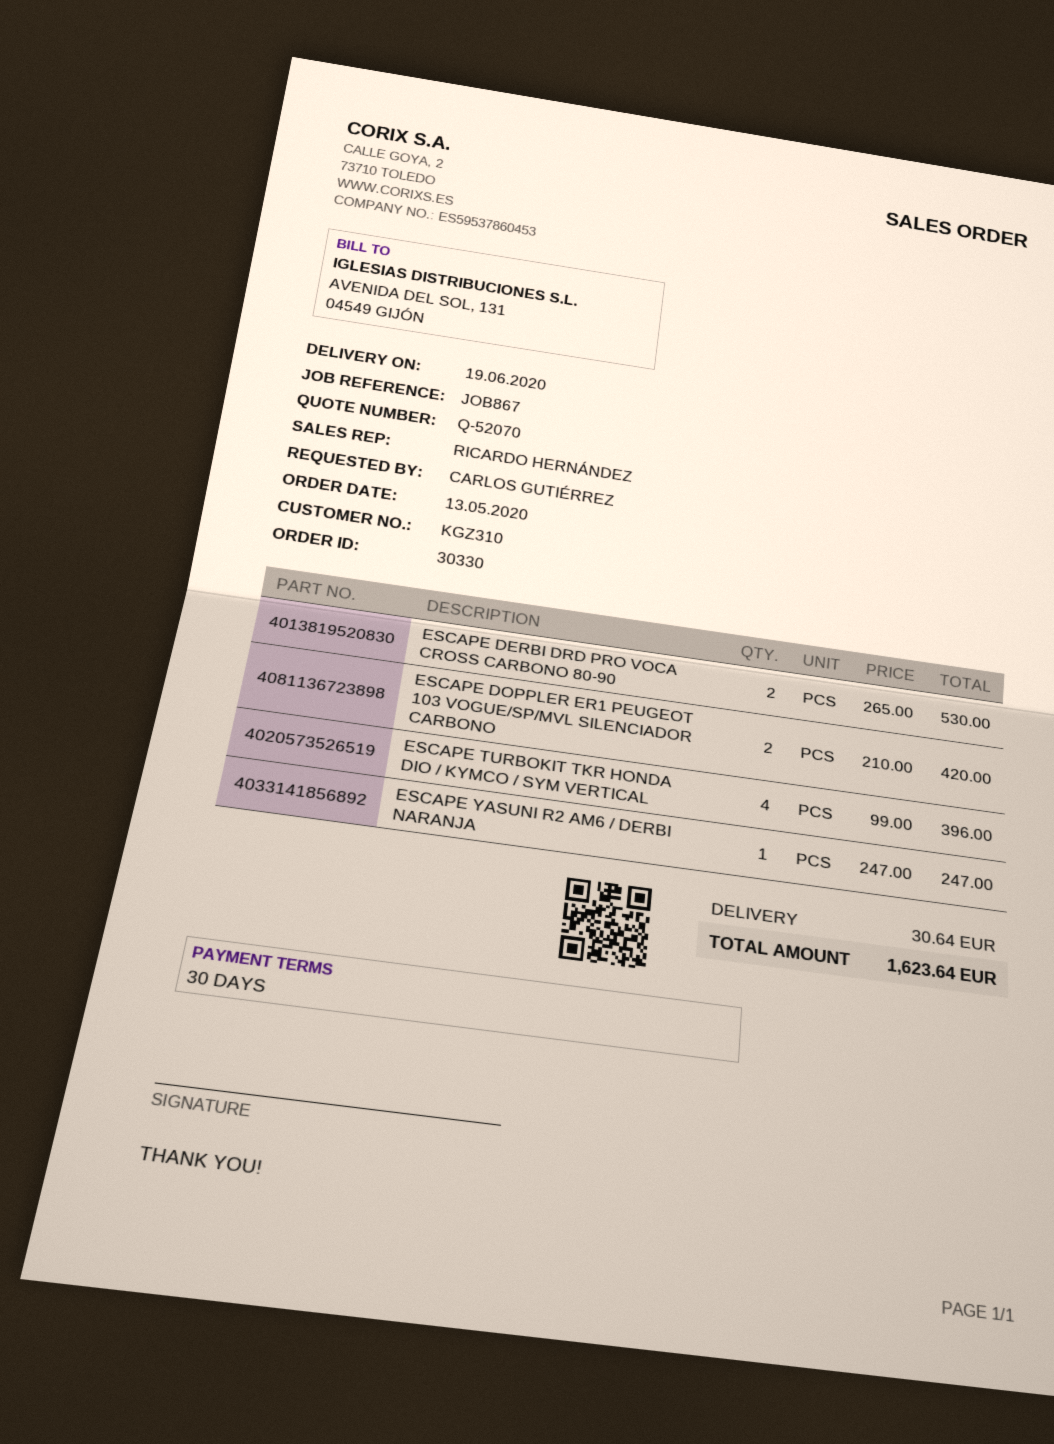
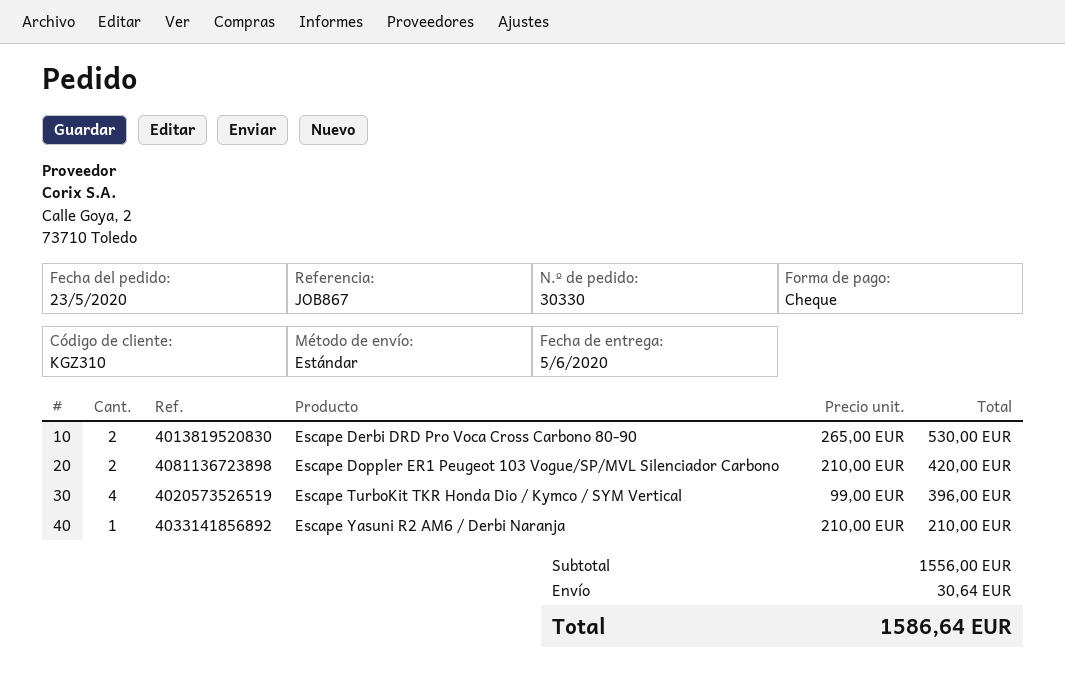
order date: 2020-05-13 -> 2020-05-23
delivery date: 2020-06-19 -> 2020-06-05
ESCAPE YASUNI R2 AM6 / DERBI NARANJA: 1 x 247.00 = 247.00 -> 1 x 210.00 = 210.00
total: 1623.64 -> 1586.64

